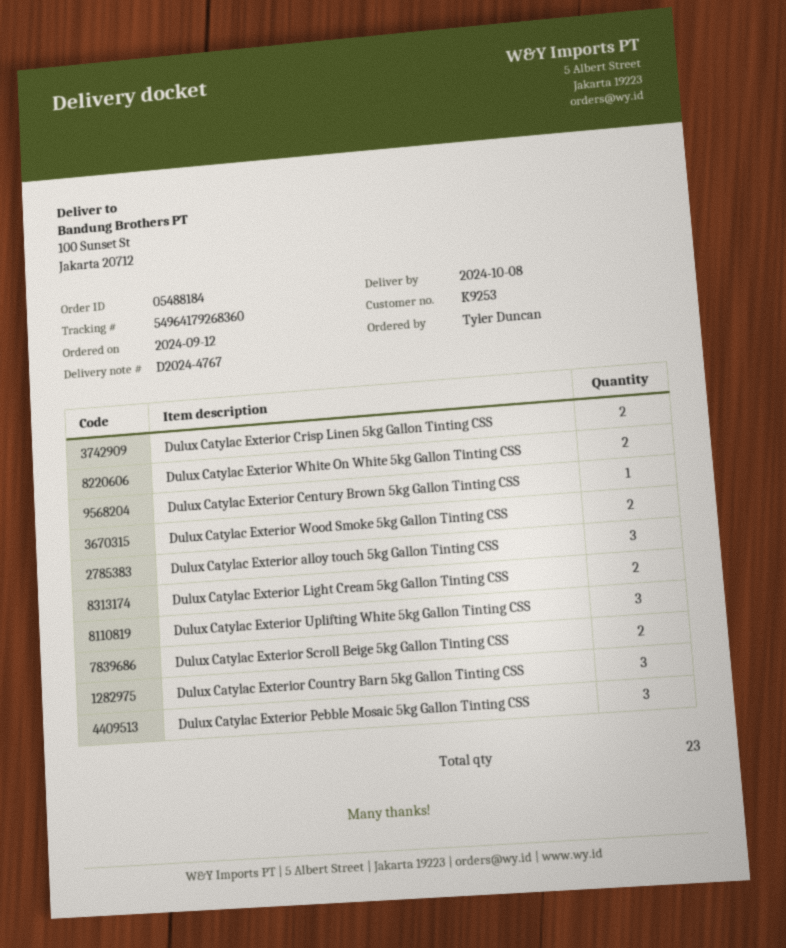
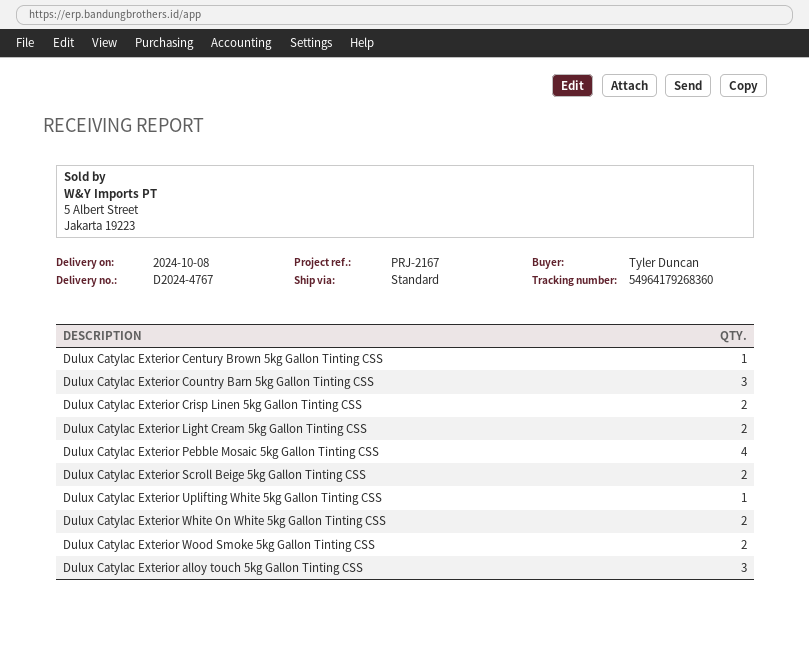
Dulux Catylac Exterior Uplifting White 5kg Gallon Tinting CSS: 3 -> 1
Dulux Catylac Exterior Pebble Mosaic 5kg Gallon Tinting CSS: 3 -> 4

